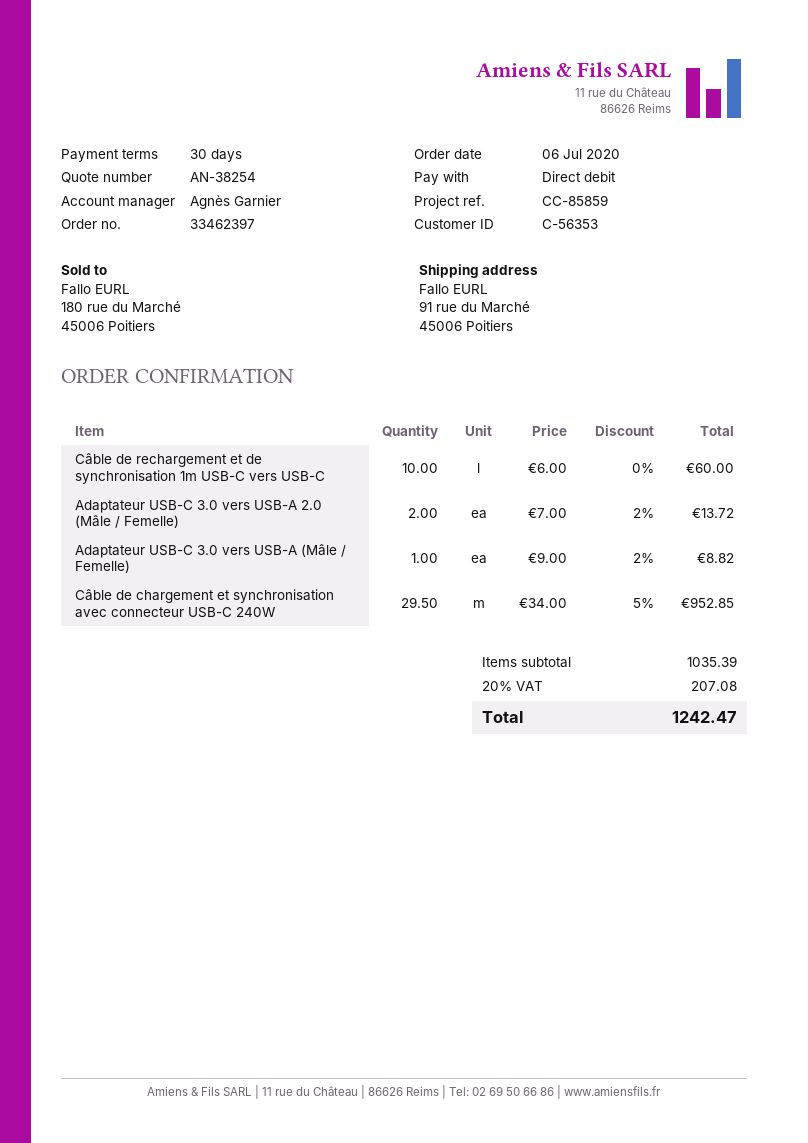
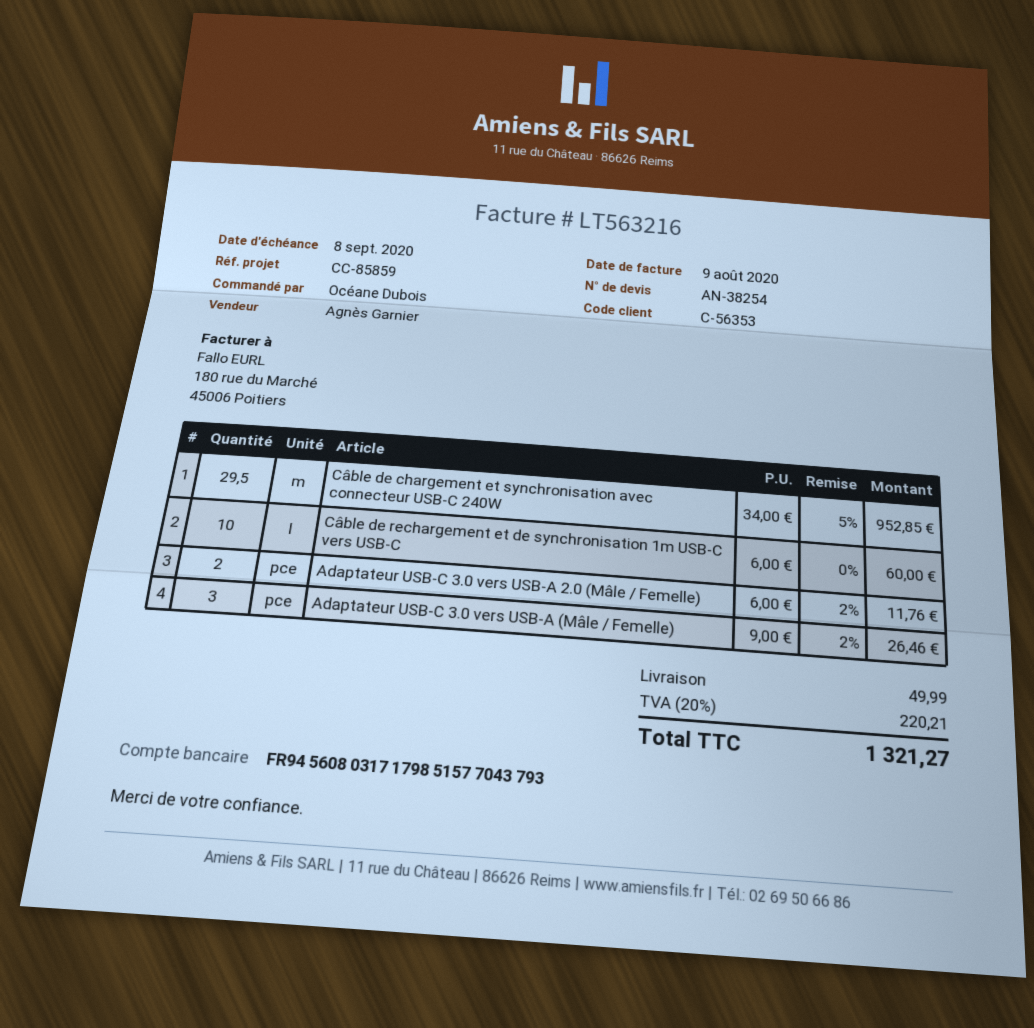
Adaptateur USB-C 3.0 vers USB-A 2.0 (Mâle / Femelle): 2 x 7.00 - 2% = 13.72 -> 2 x 6.00 - 2% = 11.76
Adaptateur USB-C 3.0 vers USB-A (Mâle / Femelle): 1 x 9.00 - 2% = 8.82 -> 3 x 9.00 - 2% = 26.46
shipping: none -> 49.99
tax: 20% = 207.08 -> 20% = 220.21
total: 1242.47 -> 1321.27

